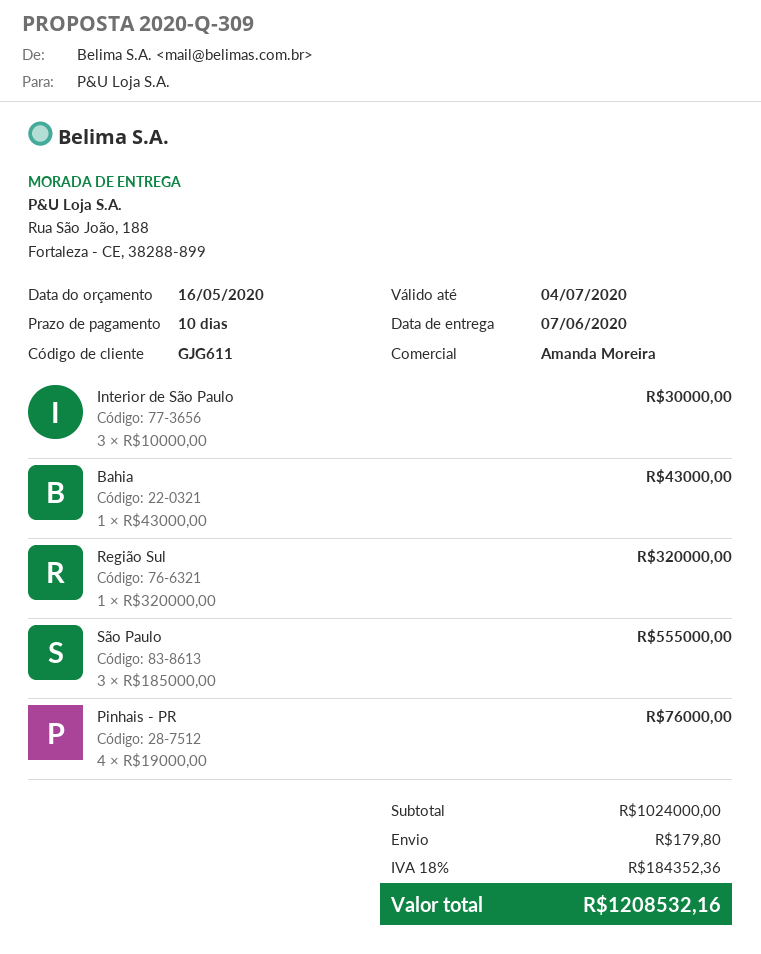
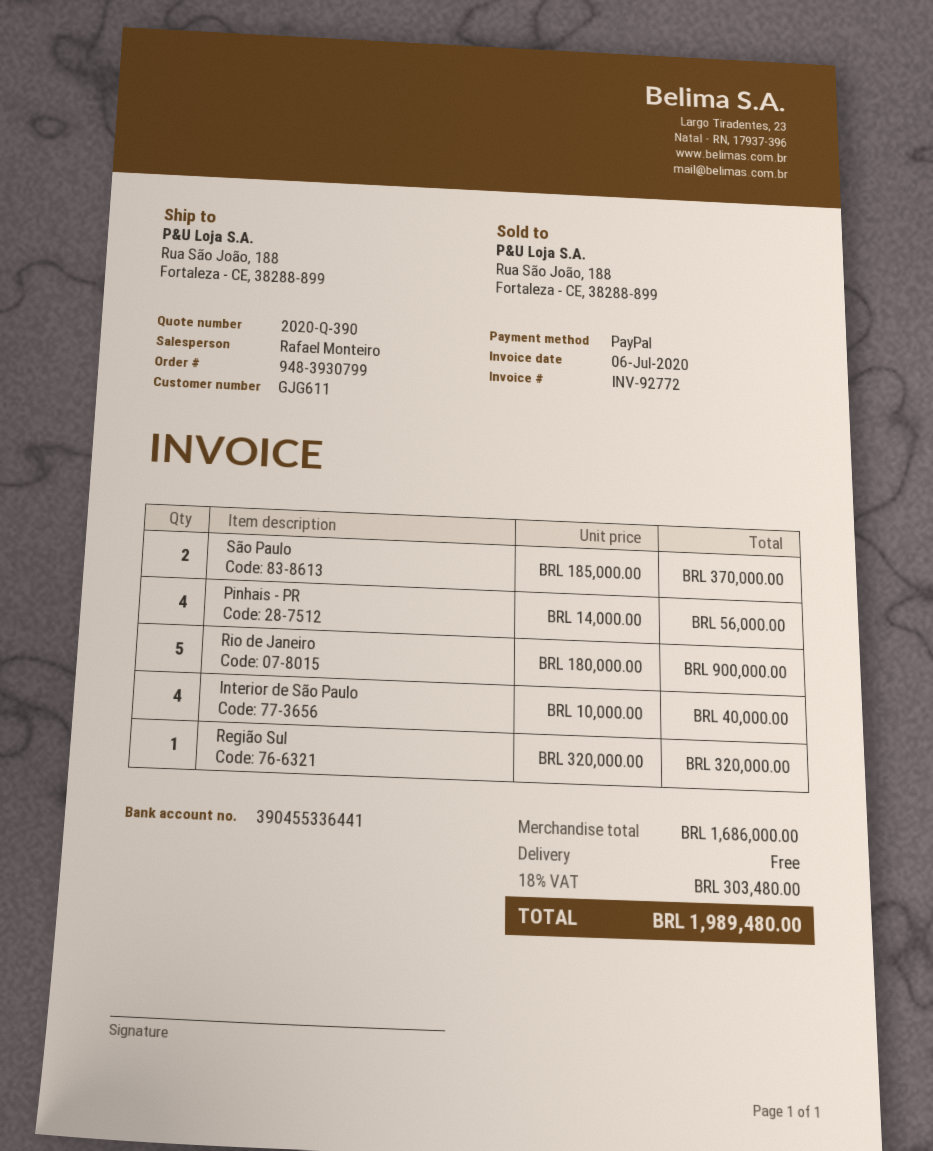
quote number: 2020-Q-309 -> 2020-Q-390
sales rep: Amanda Moreira -> Rafael Monteiro
Interior de São Paulo: 3 x 10000.00 = 30000.00 -> 4 x 10000.00 = 40000.00
Bahia: 1 x 43000.00 = 43000.00 -> none
São Paulo: 3 x 185000.00 = 555000.00 -> 2 x 185000.00 = 370000.00
Pinhais - PR: 4 x 19000.00 = 76000.00 -> 4 x 14000.00 = 56000.00
Rio de Janeiro: none -> 5 x 180000.00 = 900000.00
subtotal: 1024000.00 -> 1686000.00
shipping: 179.80 -> 0.00
tax: 18% = 184352.36 -> 18% = 303480.00
total: 1208532.16 -> 1989480.00

